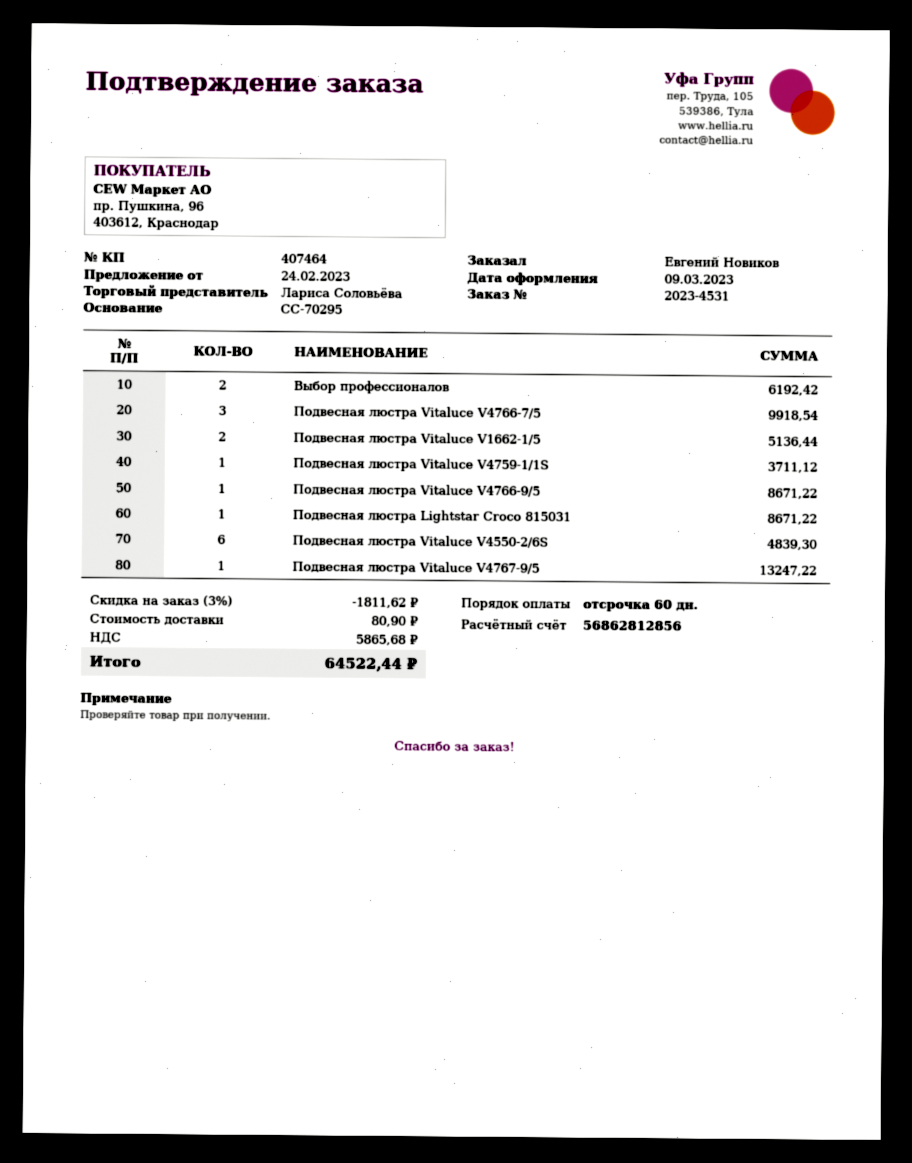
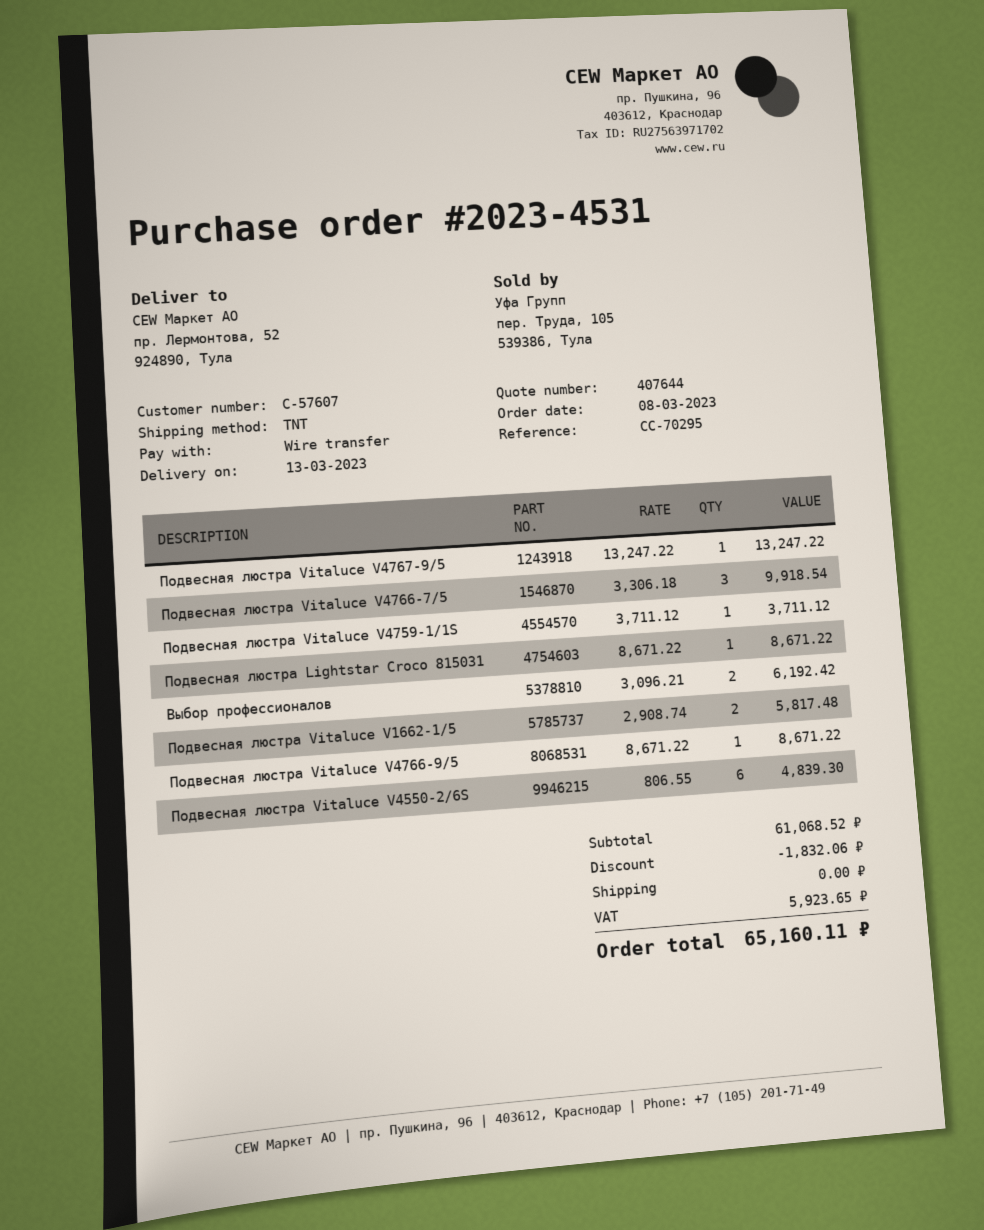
quote number: 407464 -> 407644
order date: 2023-03-09 -> 2023-03-08
Подвесная люстра Vitaluce V1662-1/5: 2 for 5136.44 -> 2 for 5817.48
discount: 1811.62 -> 1832.06
shipping: 80.90 -> 0.00
tax: 5865.68 -> 5923.65
total: 64522.44 -> 65160.11

